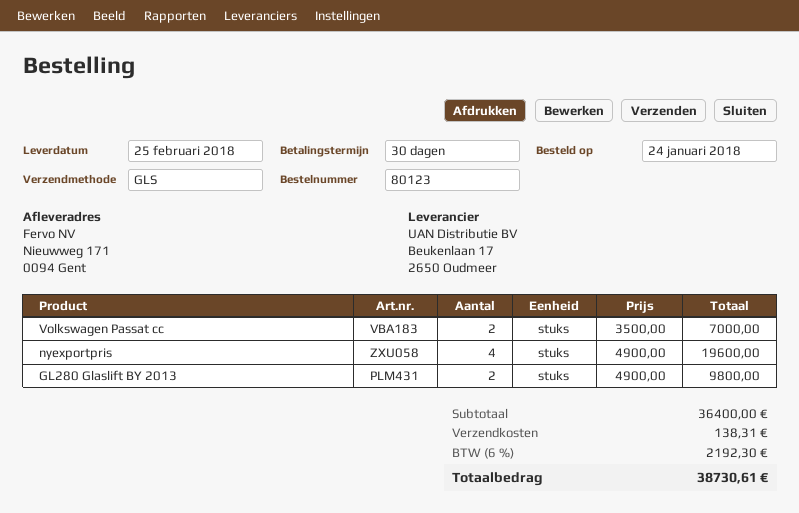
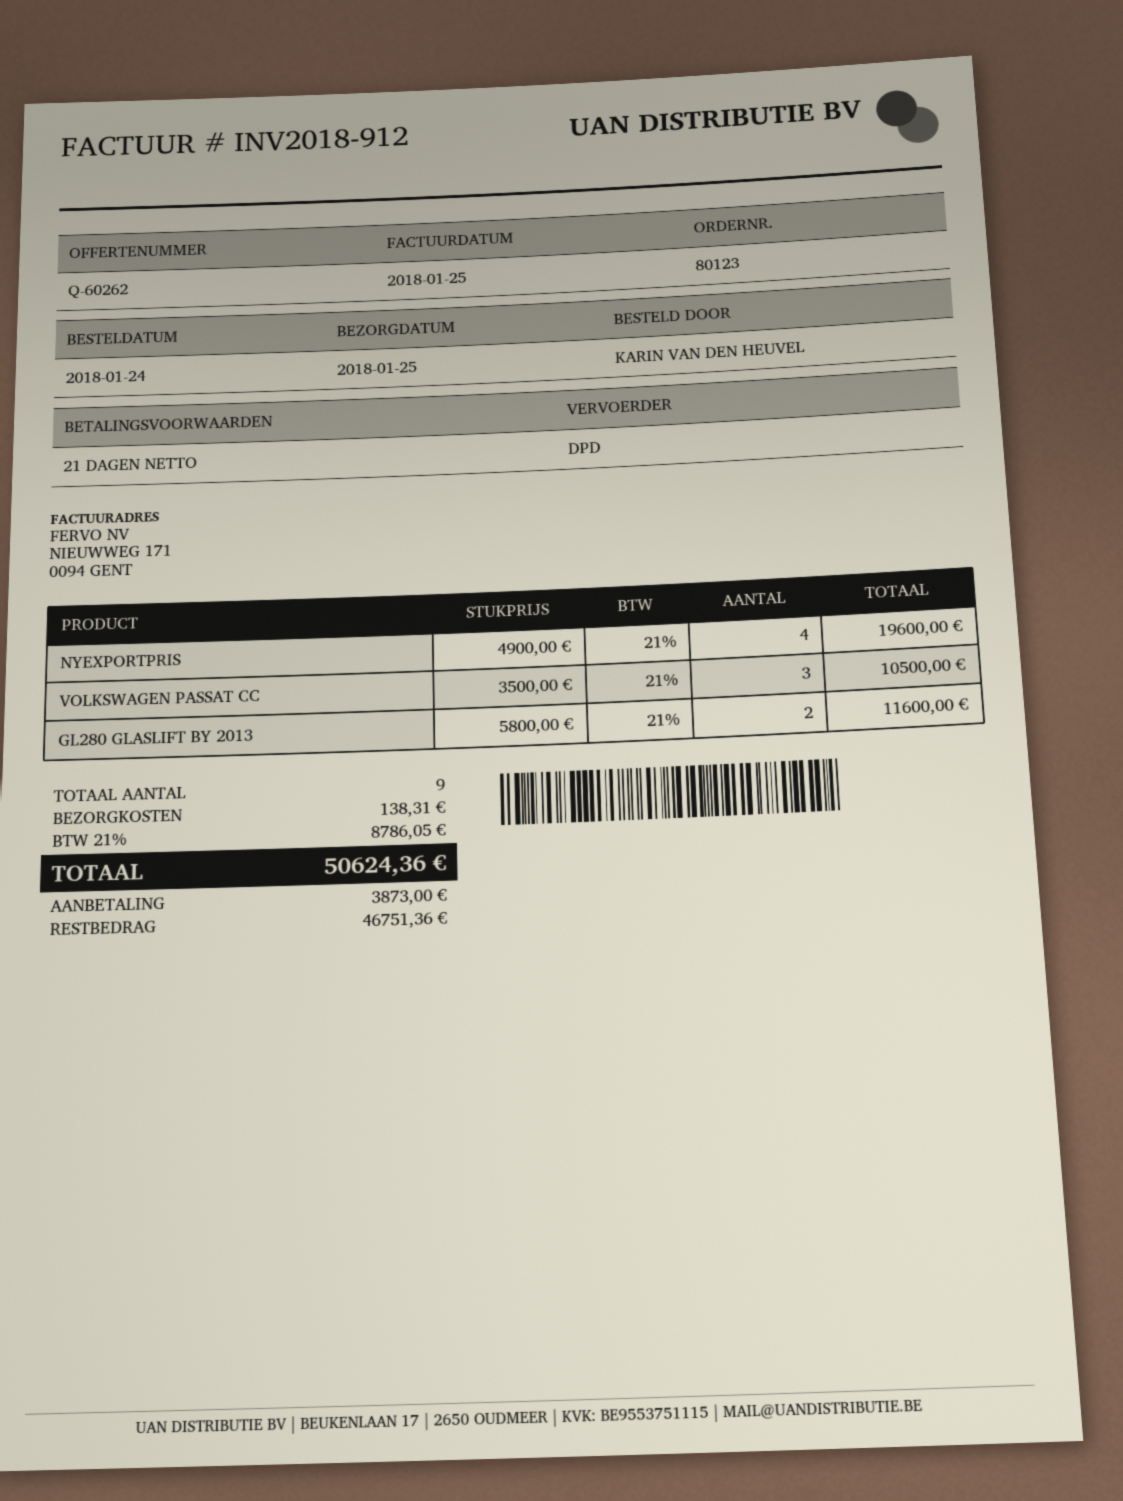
delivery date: 2018-02-25 -> 2018-01-25
payment terms: 30 days -> 21 days
shipping method: GLS -> DPD
Volkswagen Passat cc: 2 x 3500.00 = 7000.00 -> 3 x 3500.00 = 10500.00
GL280 Glaslift BY 2013: 2 x 4900.00 = 9800.00 -> 2 x 5800.00 = 11600.00
tax: 6% = 2192.30 -> 21% = 8786.05
total: 38730.61 -> 50624.36

